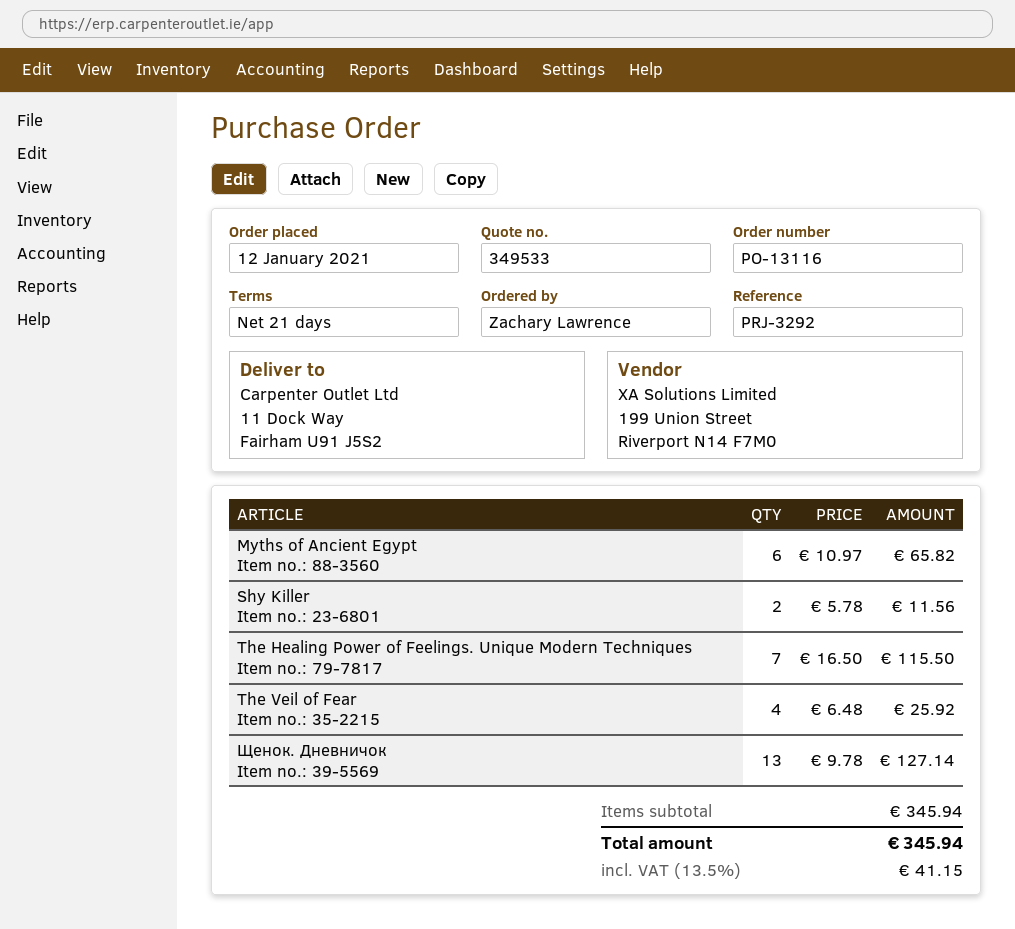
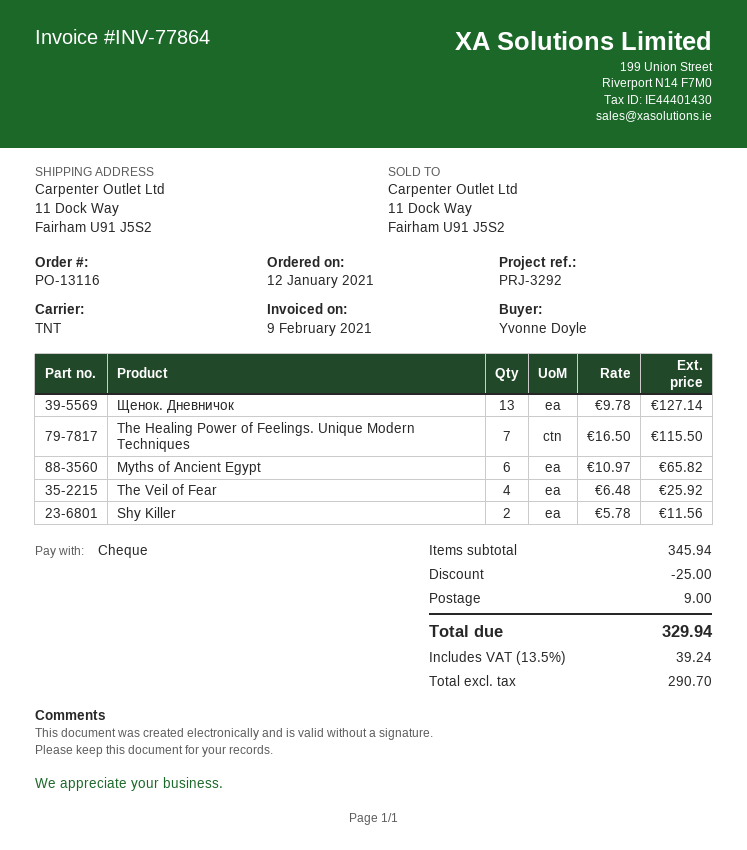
ordered by: Zachary Lawrence -> Yvonne Doyle
discount: none -> 25.00
shipping: none -> 9.00
tax: 13.5% = 41.15 -> 13.5% = 39.24
total: 345.94 -> 329.94

